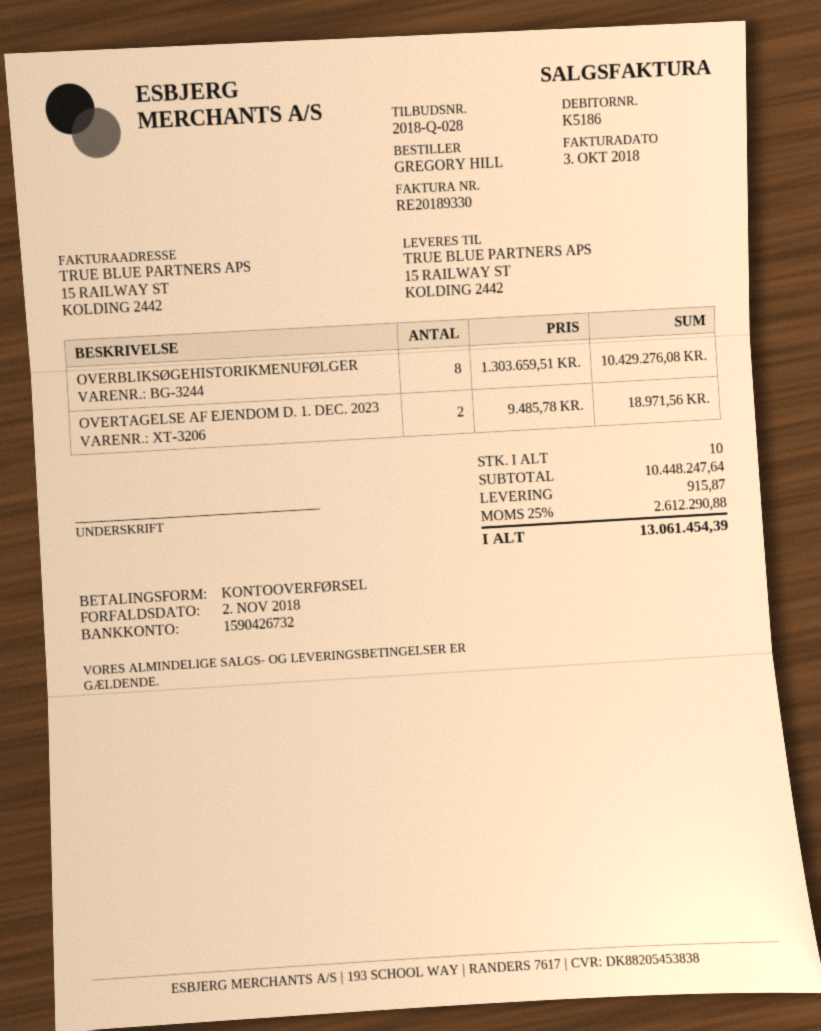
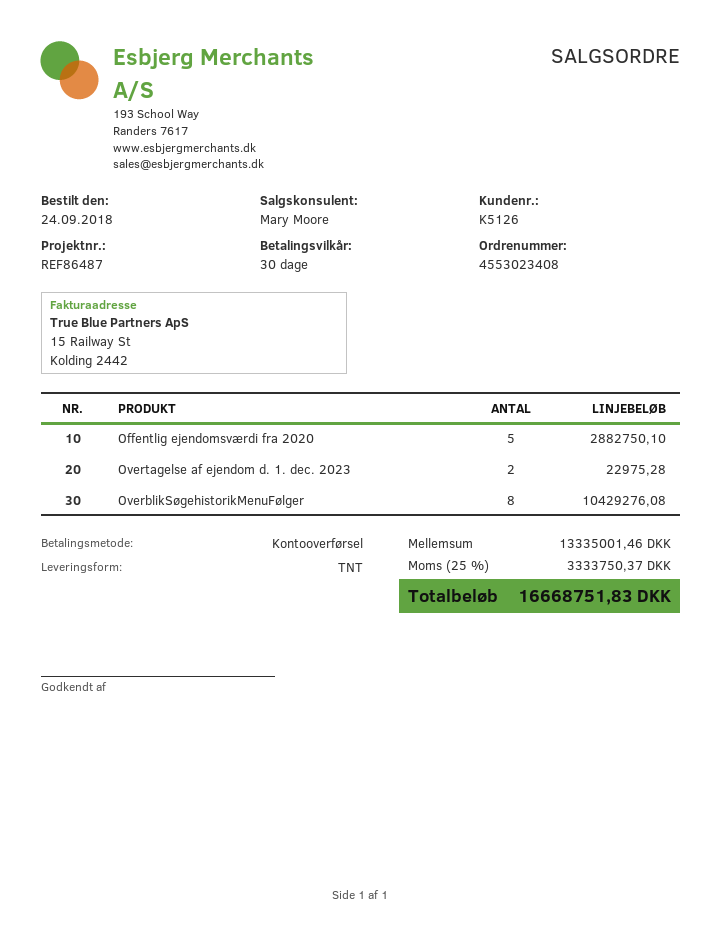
customer number: K5186 -> K5126
OVERTAGELSE AF EJENDOM D. 1. DEC. 2023: 2 for 18971.56 -> 2 for 22975.28
Offentlig ejendomsværdi fra 2020: none -> 5 for 2882750.10
subtotal: 10448247.64 -> 13335001.46
shipping: 915.87 -> none
tax: 25% = 2612290.88 -> 25% = 3333750.37
total: 13061454.39 -> 16668751.83

